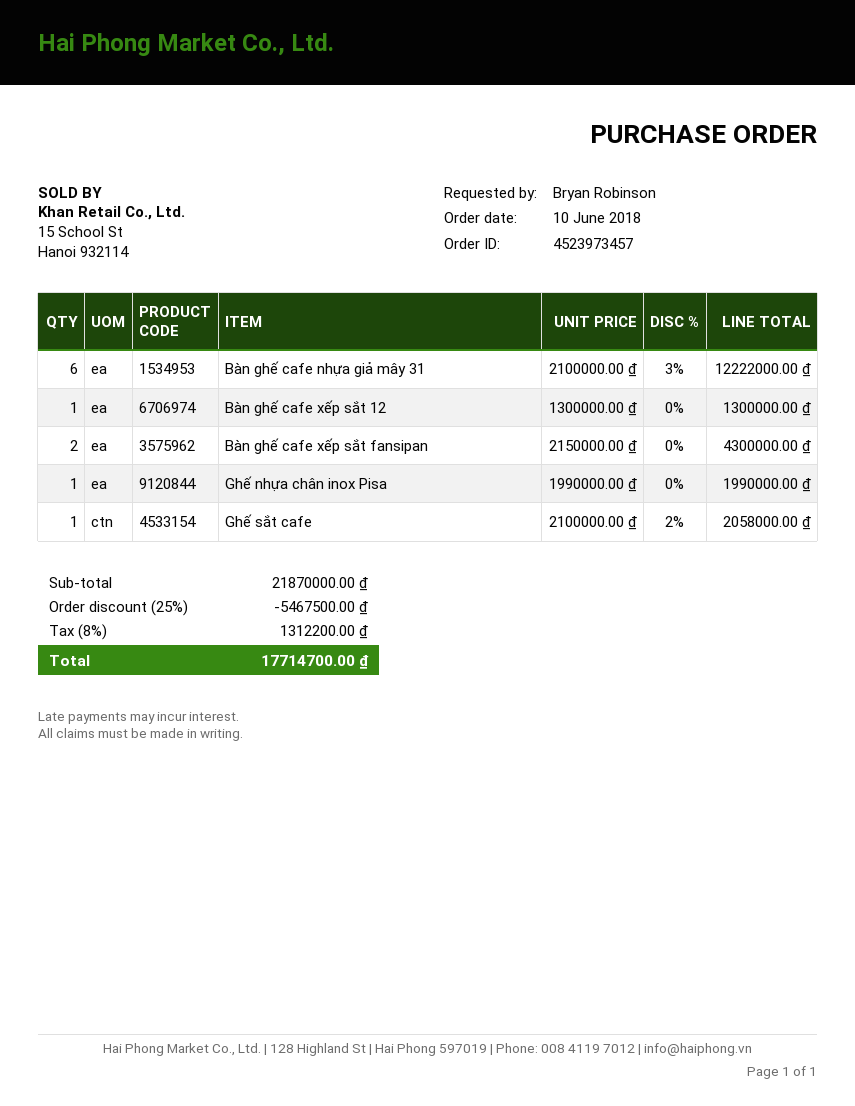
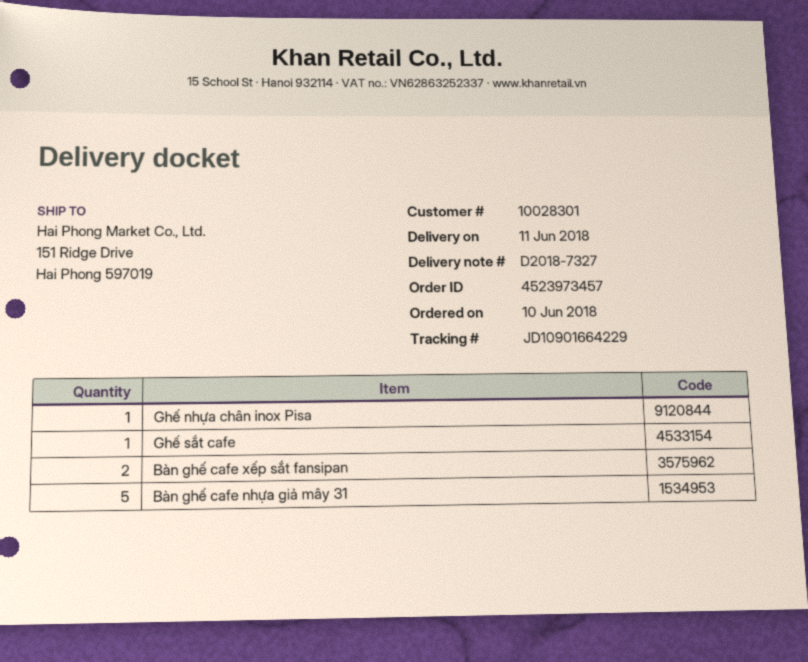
Bàn ghế cafe nhựa giả mây 31: 6 -> 5
Bàn ghế cafe xếp sắt 12: 1 -> none

